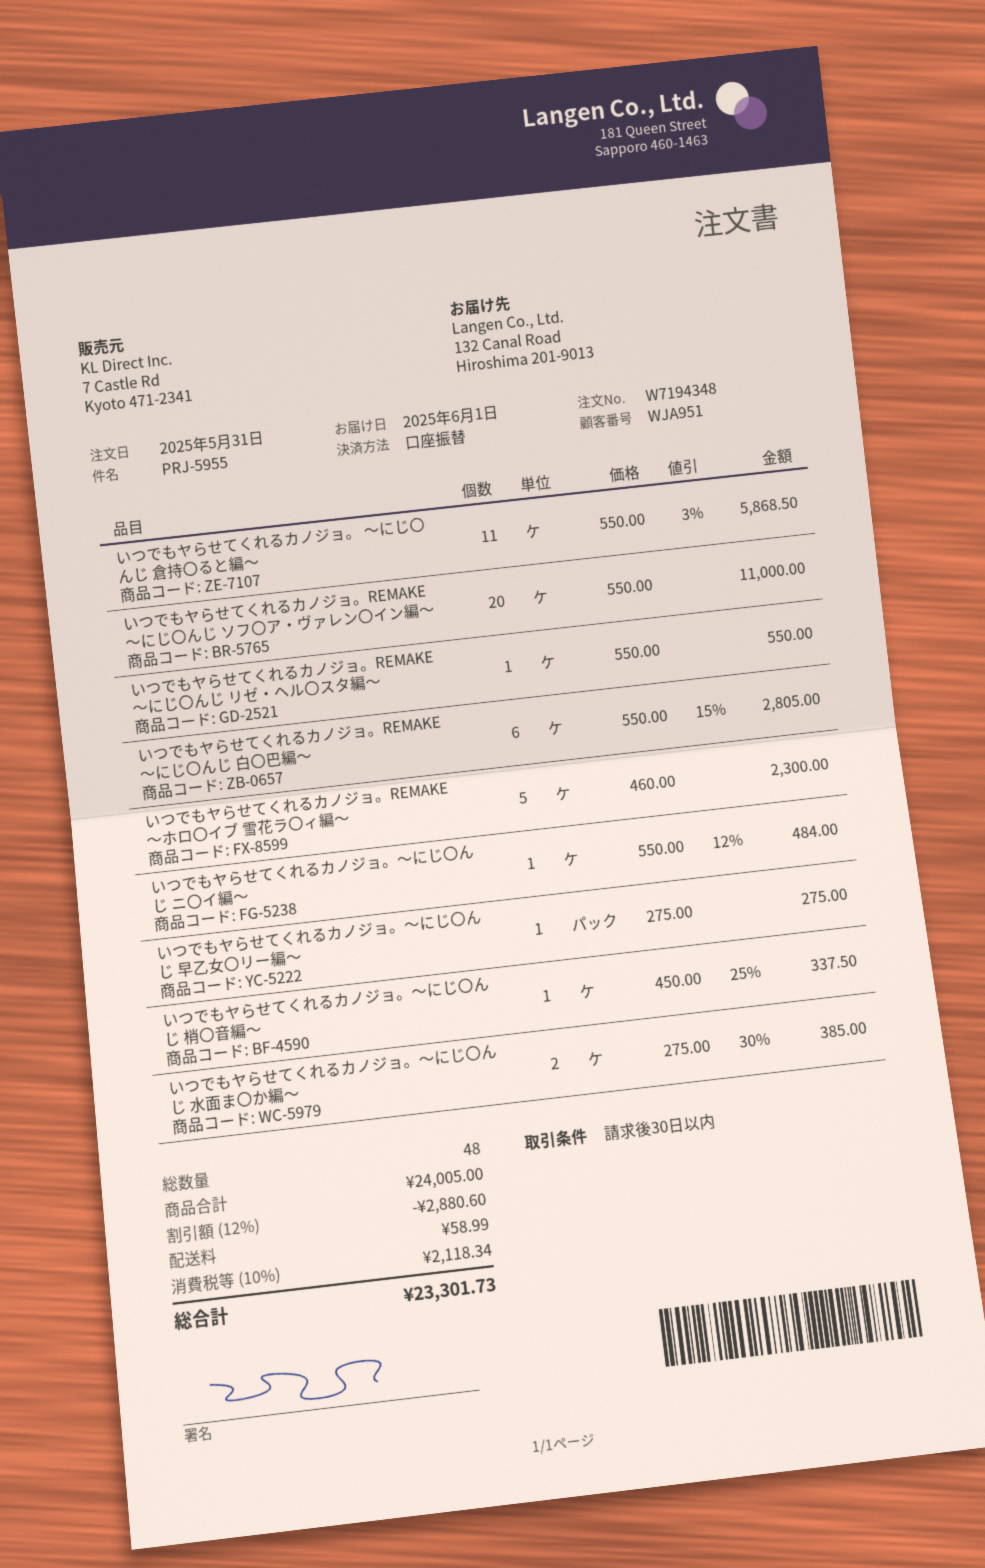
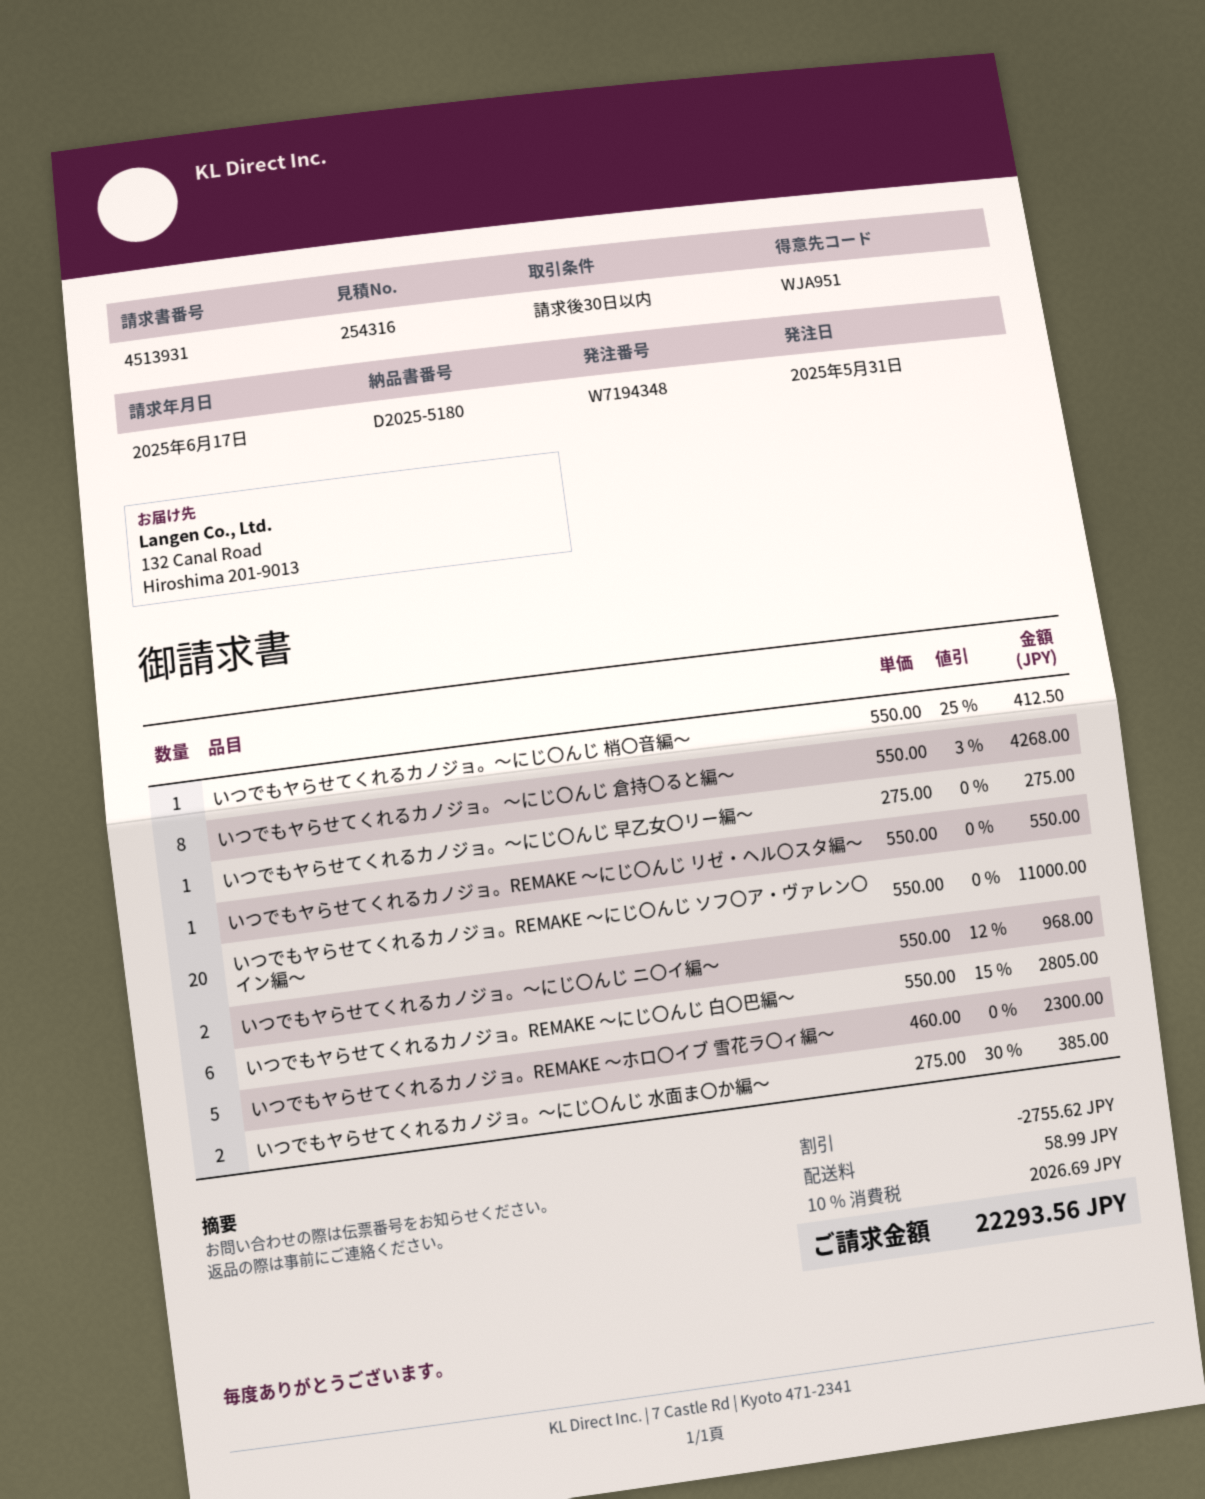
いつでもヤらせてくれるカノジョ。 〜にじ〇んじ 倉持〇ると編〜: 11 x 550.00 - 3% = 5868.50 -> 8 x 550.00 - 3% = 4268.00
いつでもヤらせてくれるカノジョ。〜にじ〇んじ ニ〇イ編〜: 1 x 550.00 - 12% = 484.00 -> 2 x 550.00 - 12% = 968.00
いつでもヤらせてくれるカノジョ。〜にじ〇んじ 梢〇音編〜: 1 x 450.00 - 25% = 337.50 -> 1 x 550.00 - 25% = 412.50
discount: 2880.60 -> 2755.62
tax: 10% = 2118.34 -> 10% = 2026.69
total: 23301.73 -> 22293.56

